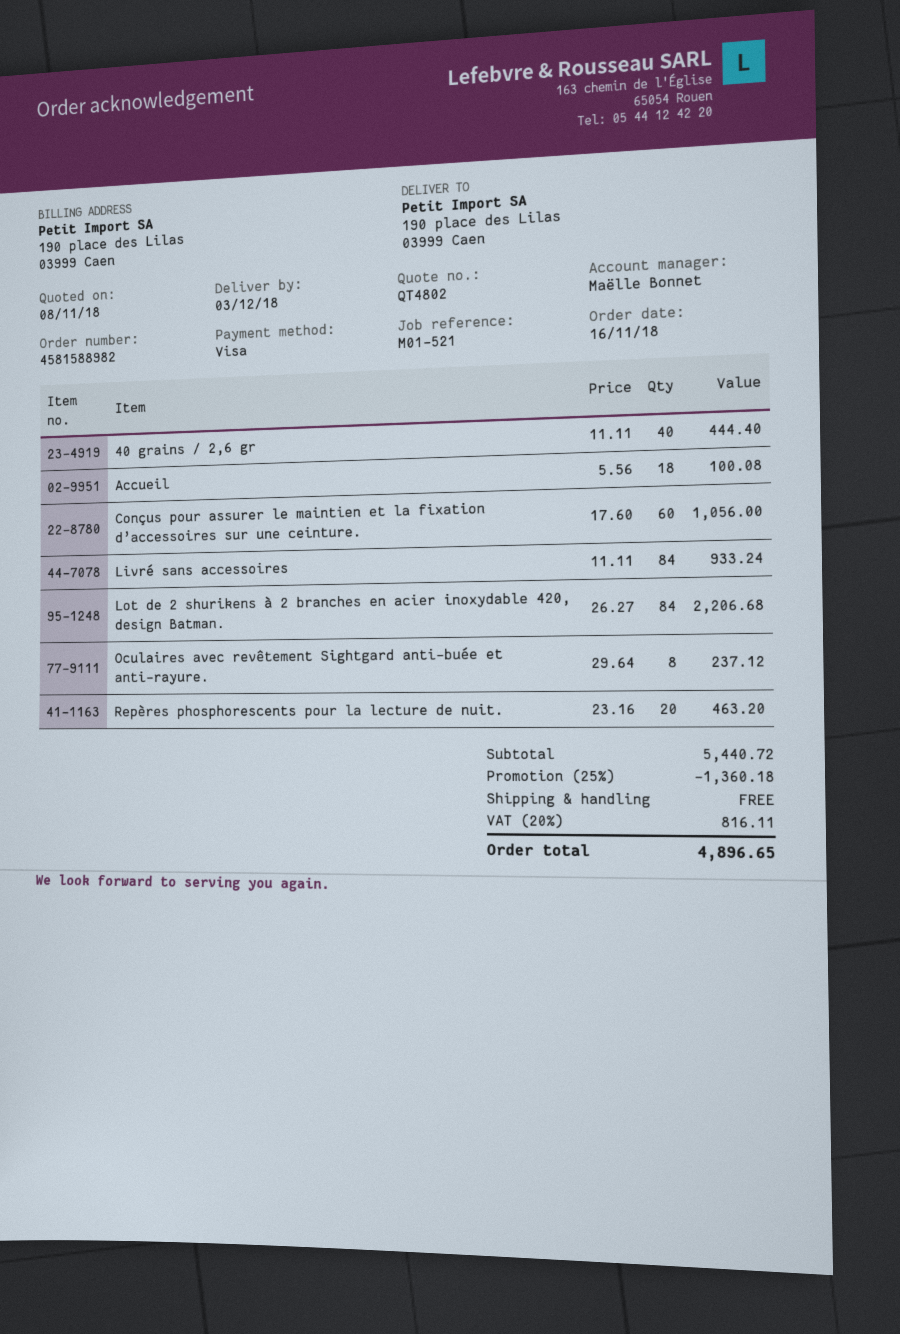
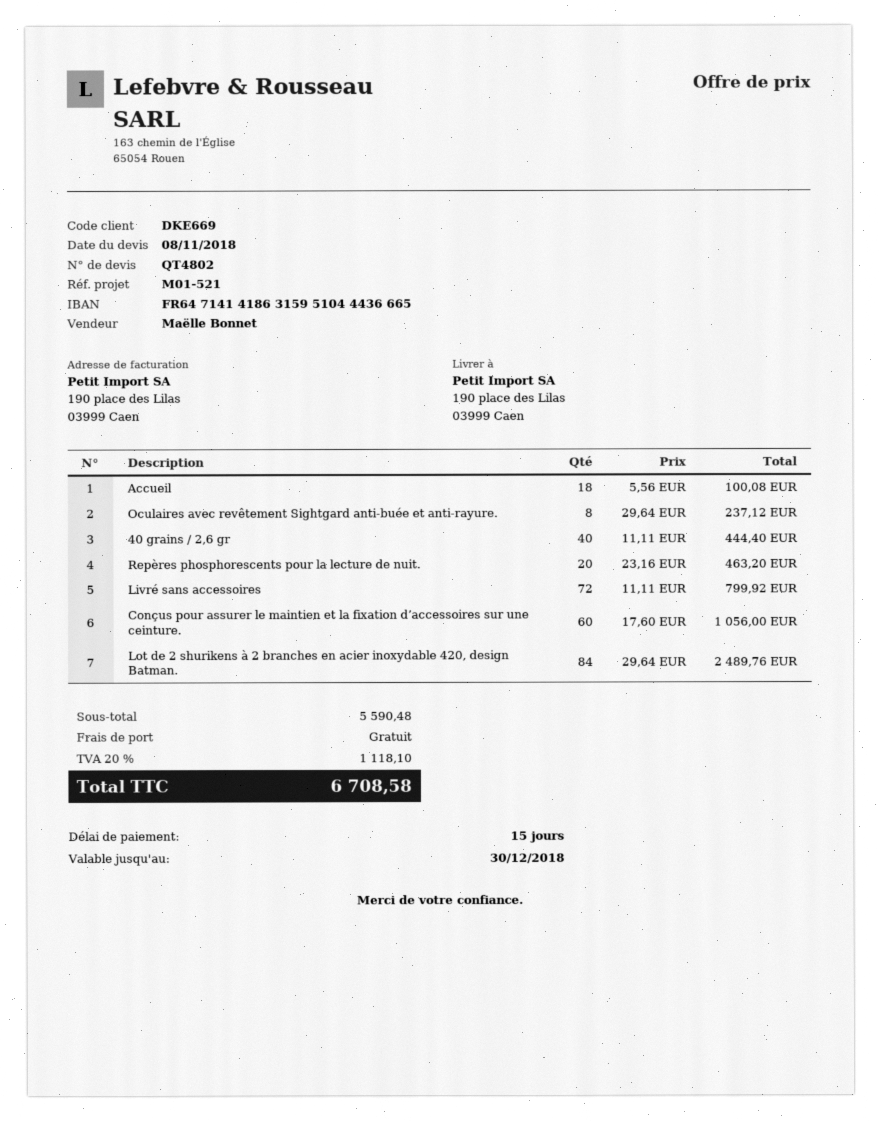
Livré sans accessoires: 84 x 11.11 = 933.24 -> 72 x 11.11 = 799.92
Lot de 2 shurikens à 2 branches en acier inoxydable 420, design Batman.: 84 x 26.27 = 2206.68 -> 84 x 29.64 = 2489.76
subtotal: 5440.72 -> 5590.48
discount: 25% = 1360.18 -> none
tax: 20% = 816.11 -> 20% = 1118.10
total: 4896.65 -> 6708.58

